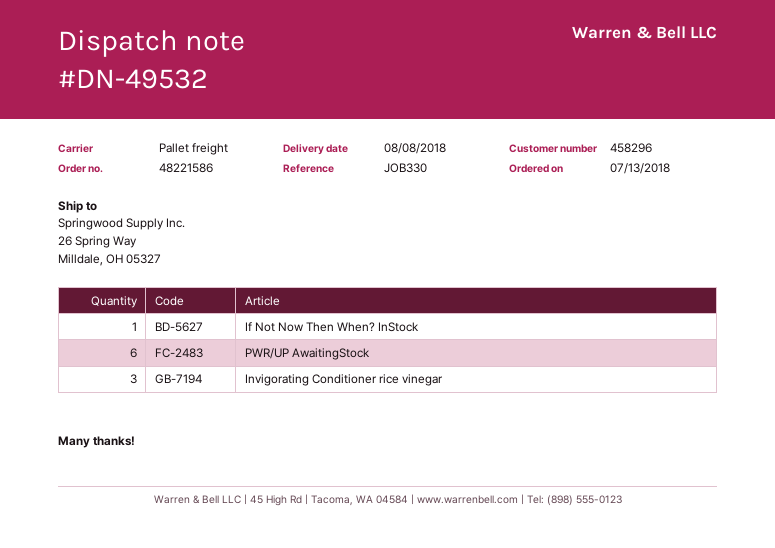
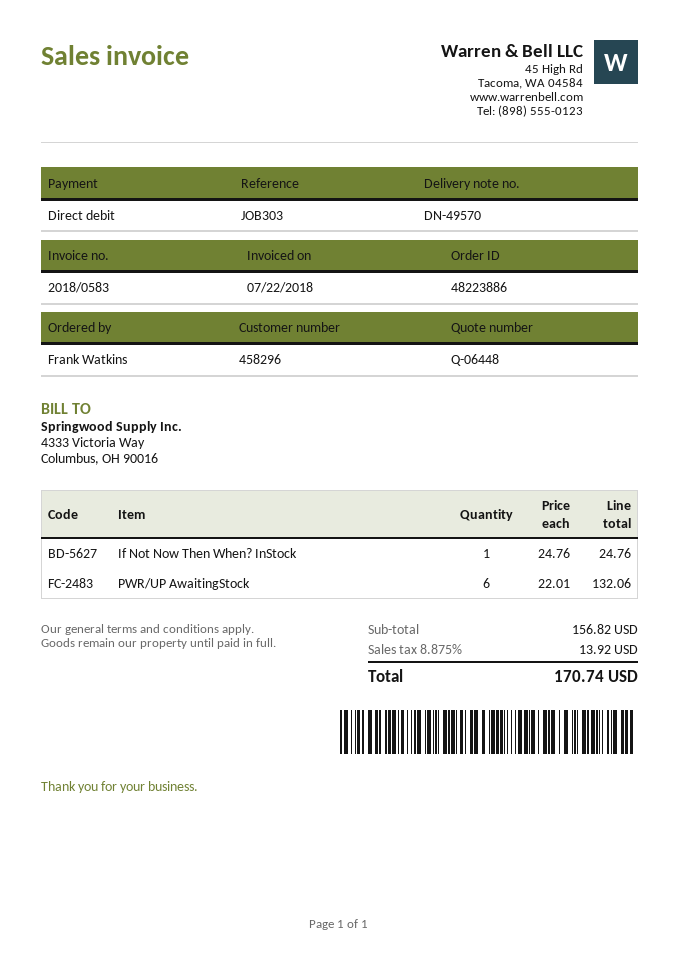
order number: 48221586 -> 48223886
delivery note number: DN-49532 -> DN-49570
reference: JOB330 -> JOB303
Invigorating Conditioner rice vinegar: 3 -> none

